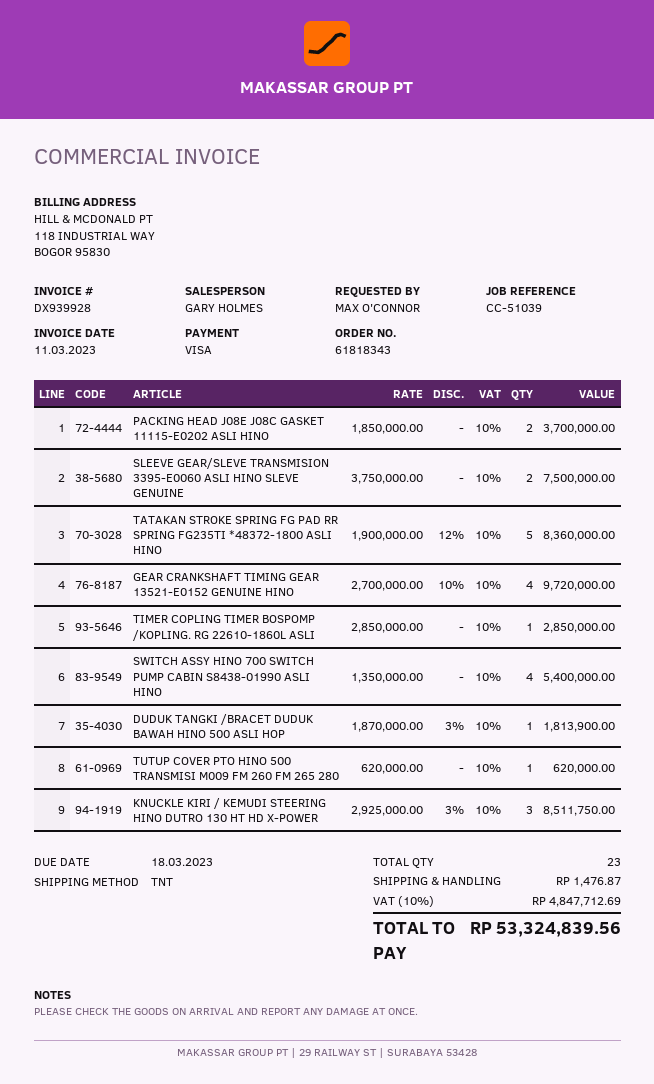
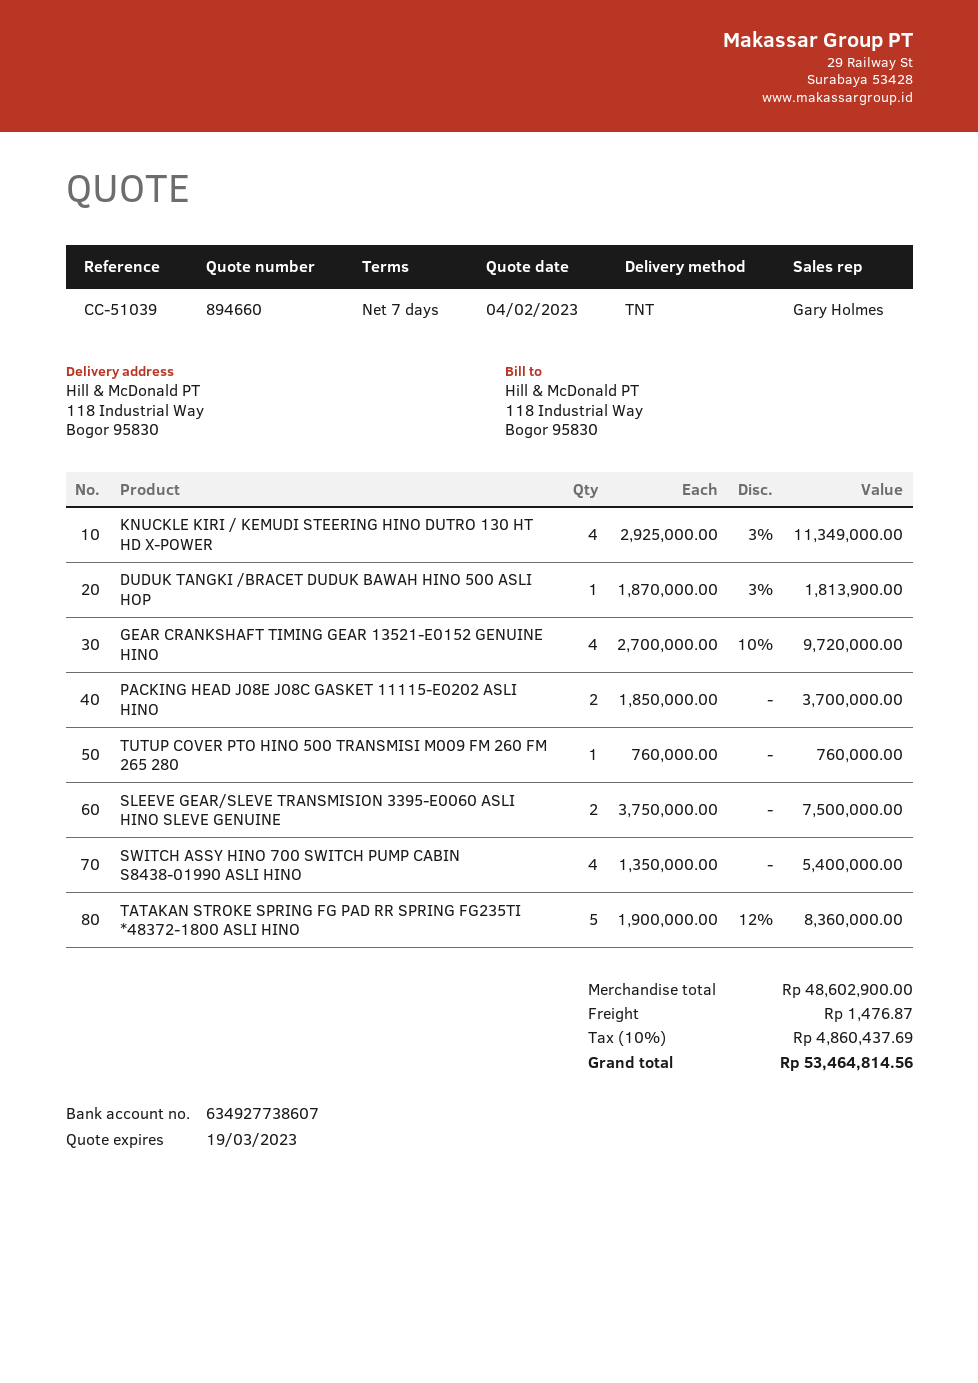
TIMER COPLING TIMER BOSPOMP /KOPLING. RG 22610-1860L ASLI: 1 x 2850000.00 = 2850000.00 -> none
TUTUP COVER PTO HINO 500 TRANSMISI M009 FM 260 FM 265 280: 1 x 620000.00 = 620000.00 -> 1 x 760000.00 = 760000.00
KNUCKLE KIRI / KEMUDI STEERING HINO DUTRO 130 HT HD X-POWER: 3 x 2925000.00 - 3% = 8511750.00 -> 4 x 2925000.00 - 3% = 11349000.00
tax: 10% = 4847712.69 -> 10% = 4860437.69
total: 53324839.56 -> 53464814.56

